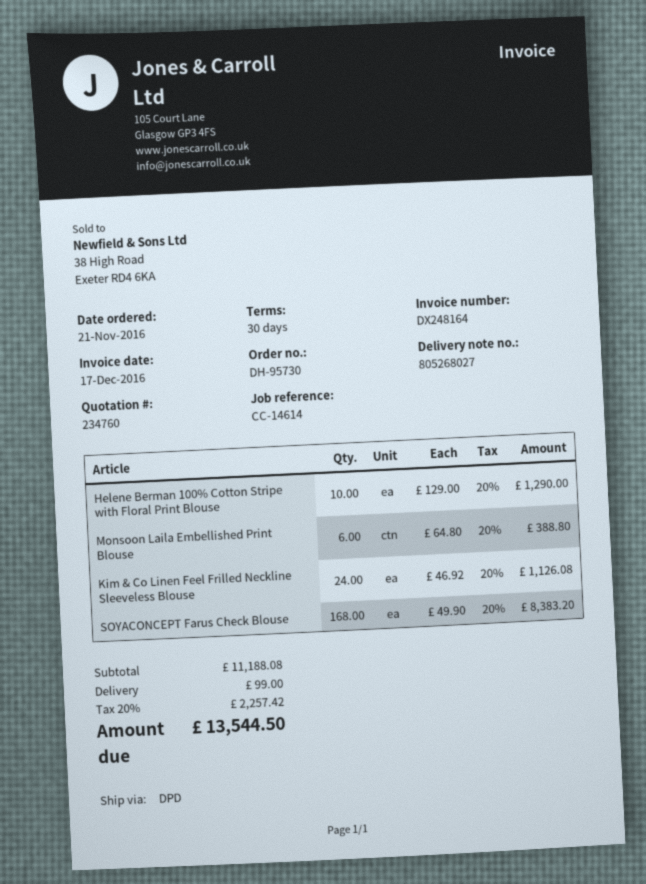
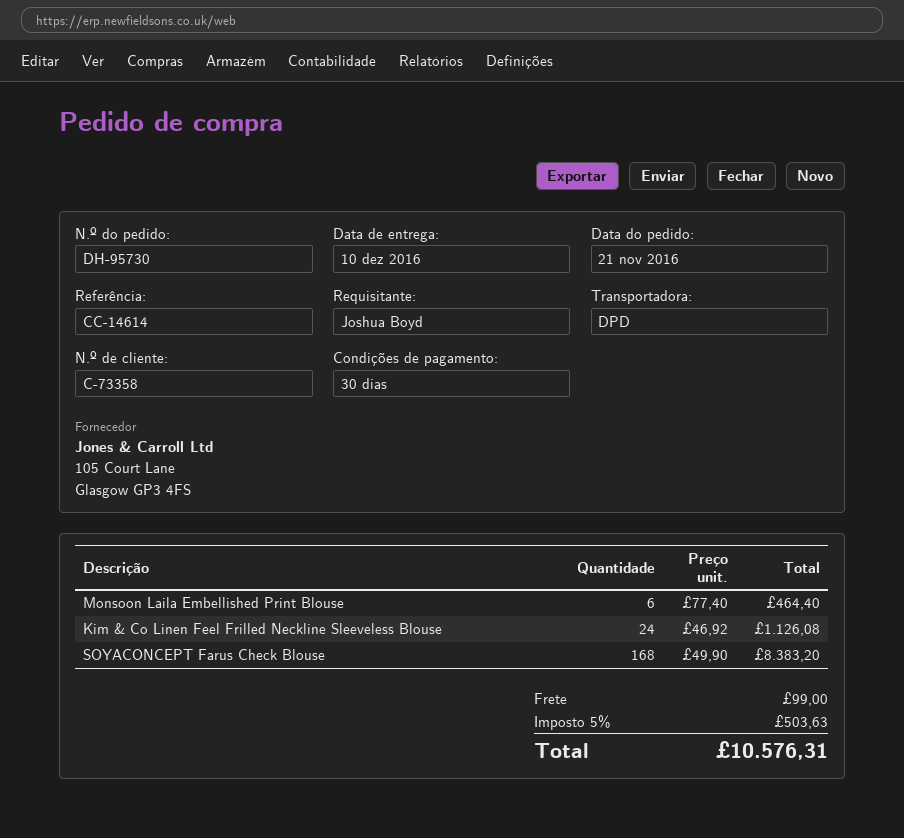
Helene Berman 100% Cotton Stripe with Floral Print Blouse: 10 x 129.00 = 1290.00 -> none
Monsoon Laila Embellished Print Blouse: 6 x 64.80 = 388.80 -> 6 x 77.40 = 464.40
tax: 20% = 2257.42 -> 5% = 503.63
total: 13544.50 -> 10576.31

